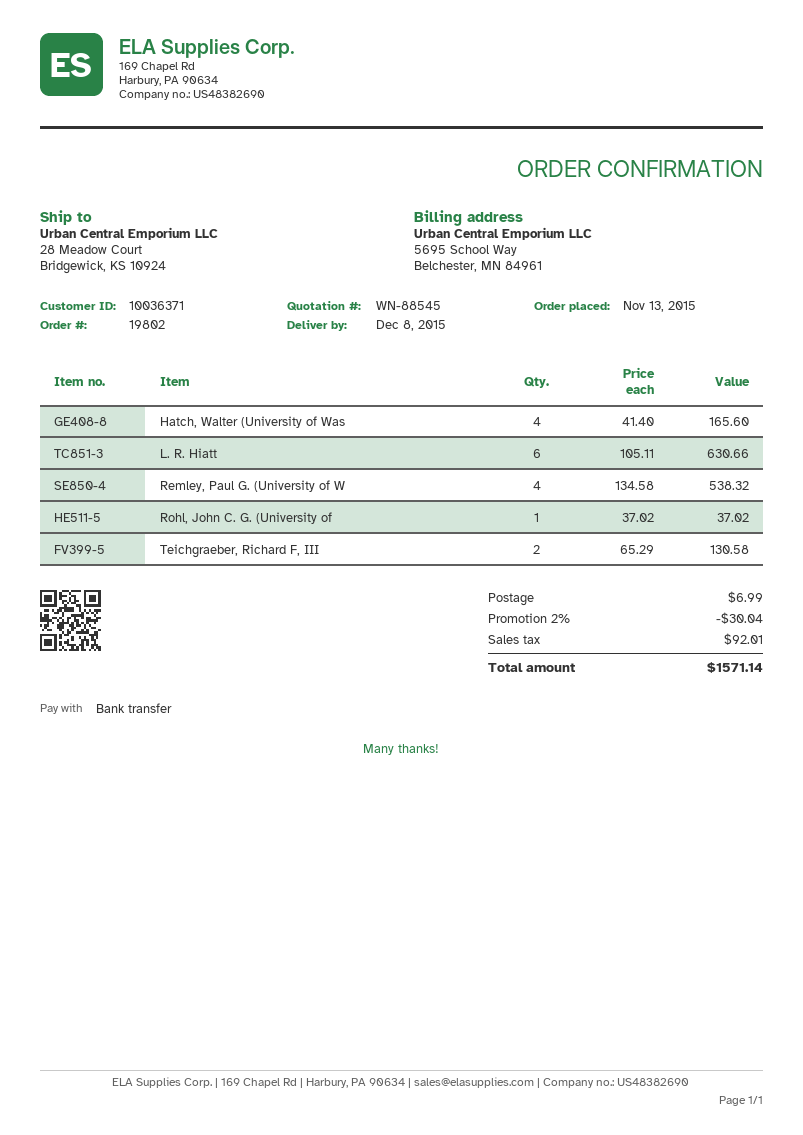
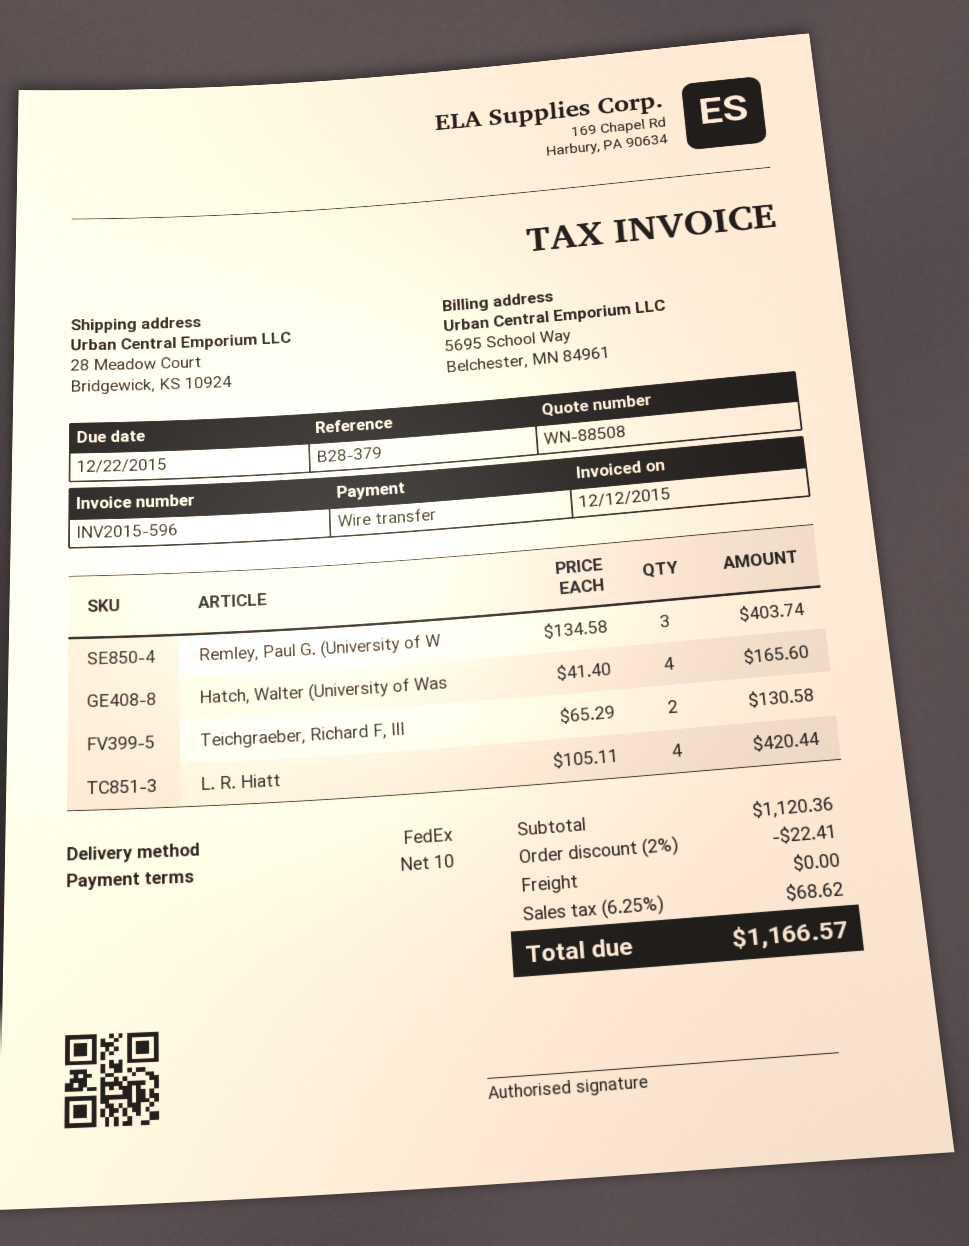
quote number: WN-88545 -> WN-88508
L. R. Hiatt: 6 x 105.11 = 630.66 -> 4 x 105.11 = 420.44
Remley, Paul G. (University of W: 4 x 134.58 = 538.32 -> 3 x 134.58 = 403.74
Rohl, John C. G. (University of: 1 x 37.02 = 37.02 -> none
discount: 2% = 30.04 -> 2% = 22.41
shipping: 6.99 -> 0.00
tax: 92.01 -> 68.62
total: 1571.14 -> 1166.57

